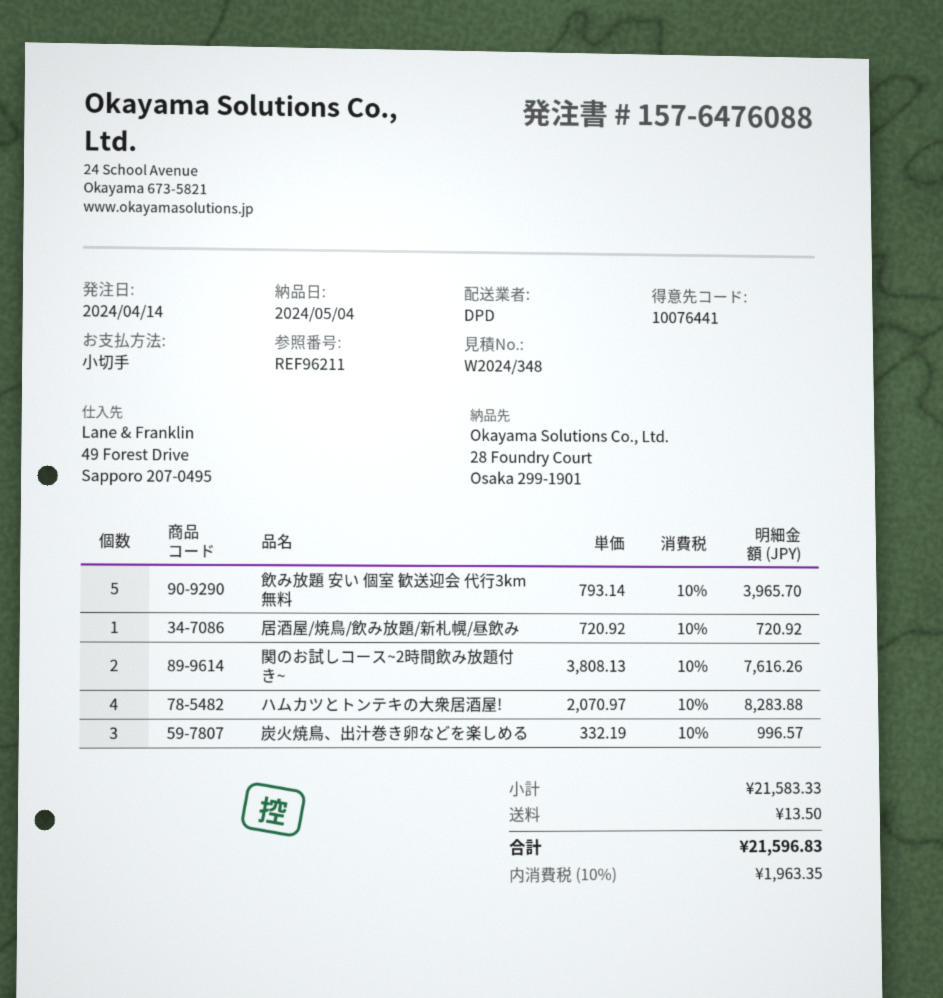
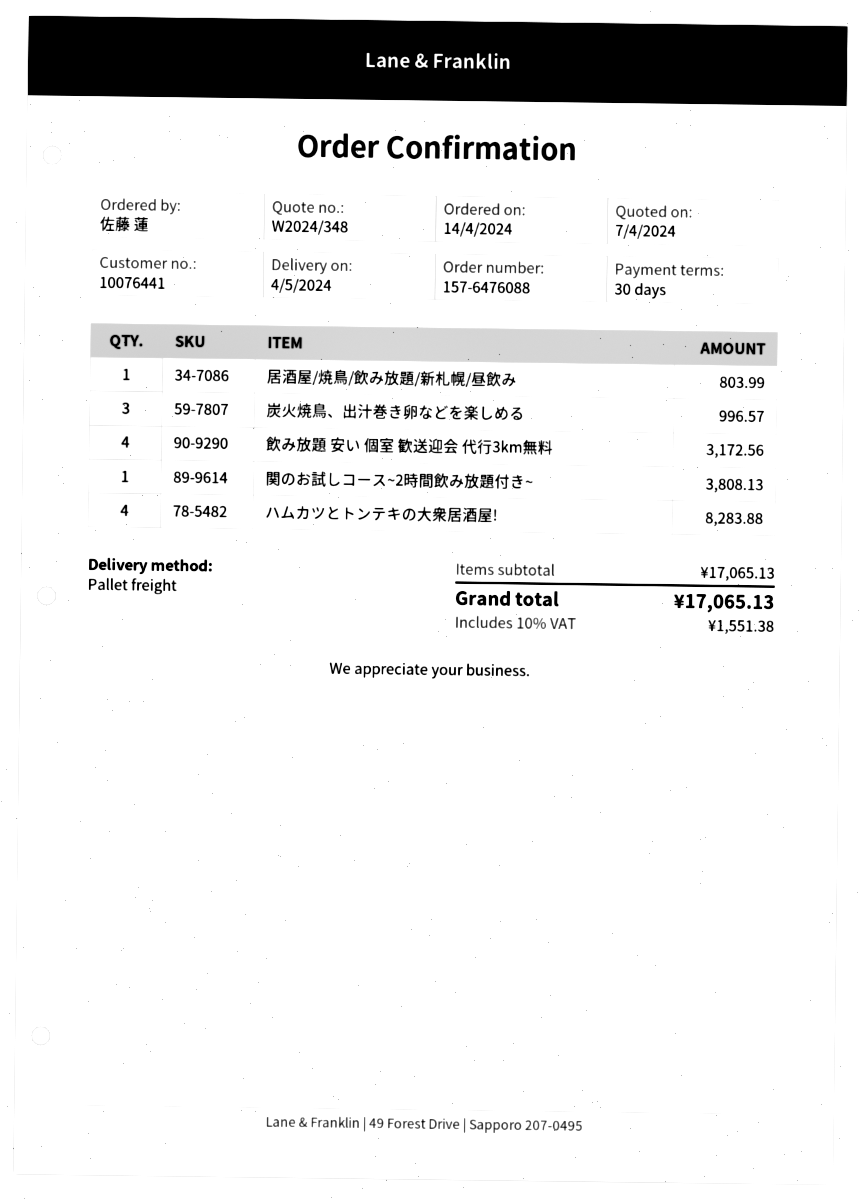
shipping method: DPD -> pallet freight
飲み放題 安い 個室 歓送迎会 代行3km無料: 5 for 3965.70 -> 4 for 3172.56
居酒屋/焼鳥/飲み放題/新札幌/昼飲み: 1 for 720.92 -> 1 for 803.99
関のお試しコース~2時間飲み放題付き~: 2 for 7616.26 -> 1 for 3808.13
subtotal: 21583.33 -> 17065.13
shipping: 13.50 -> none
tax: 10% = 1963.35 -> 10% = 1551.38
total: 21596.83 -> 17065.13

